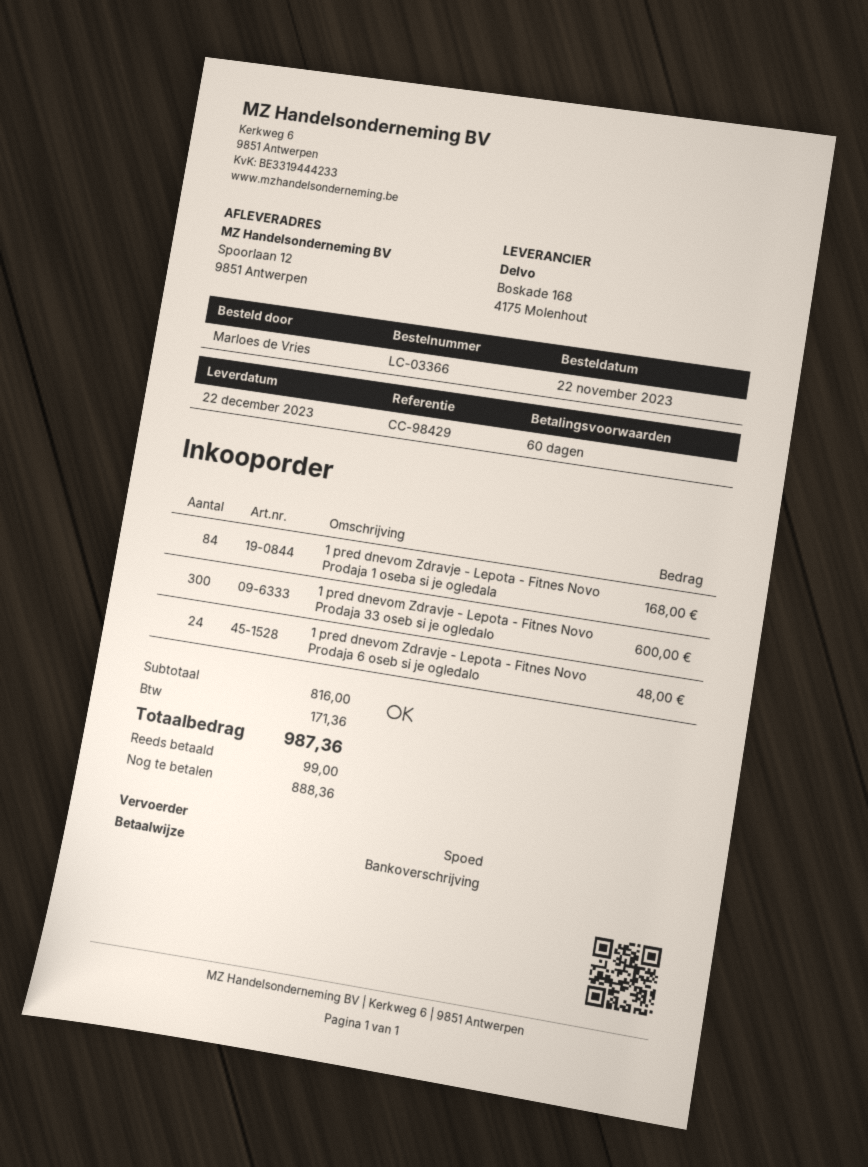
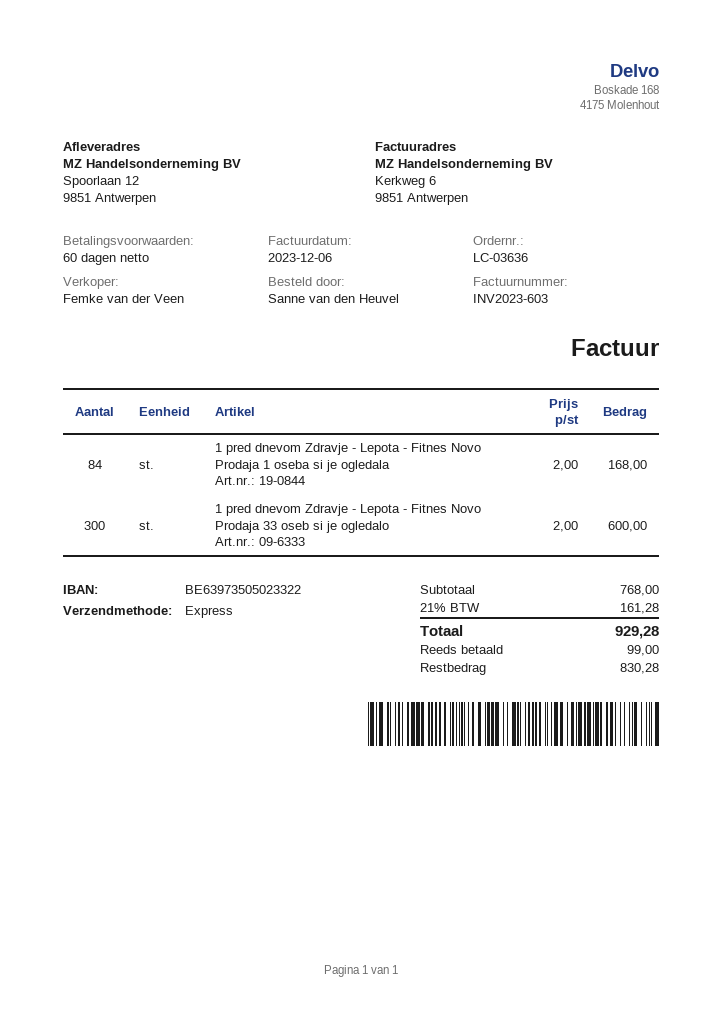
order number: LC-03366 -> LC-03636
ordered by: Marloes de Vries -> Sanne van den Heuvel
1 pred dnevom Zdravje - Lepota - Fitnes Novo Prodaja 6 oseb si je ogledalo: 24 for 48.00 -> none
subtotal: 816.00 -> 768.00
tax: 171.36 -> 161.28
total: 987.36 -> 929.28
balance: 888.36 -> 830.28

